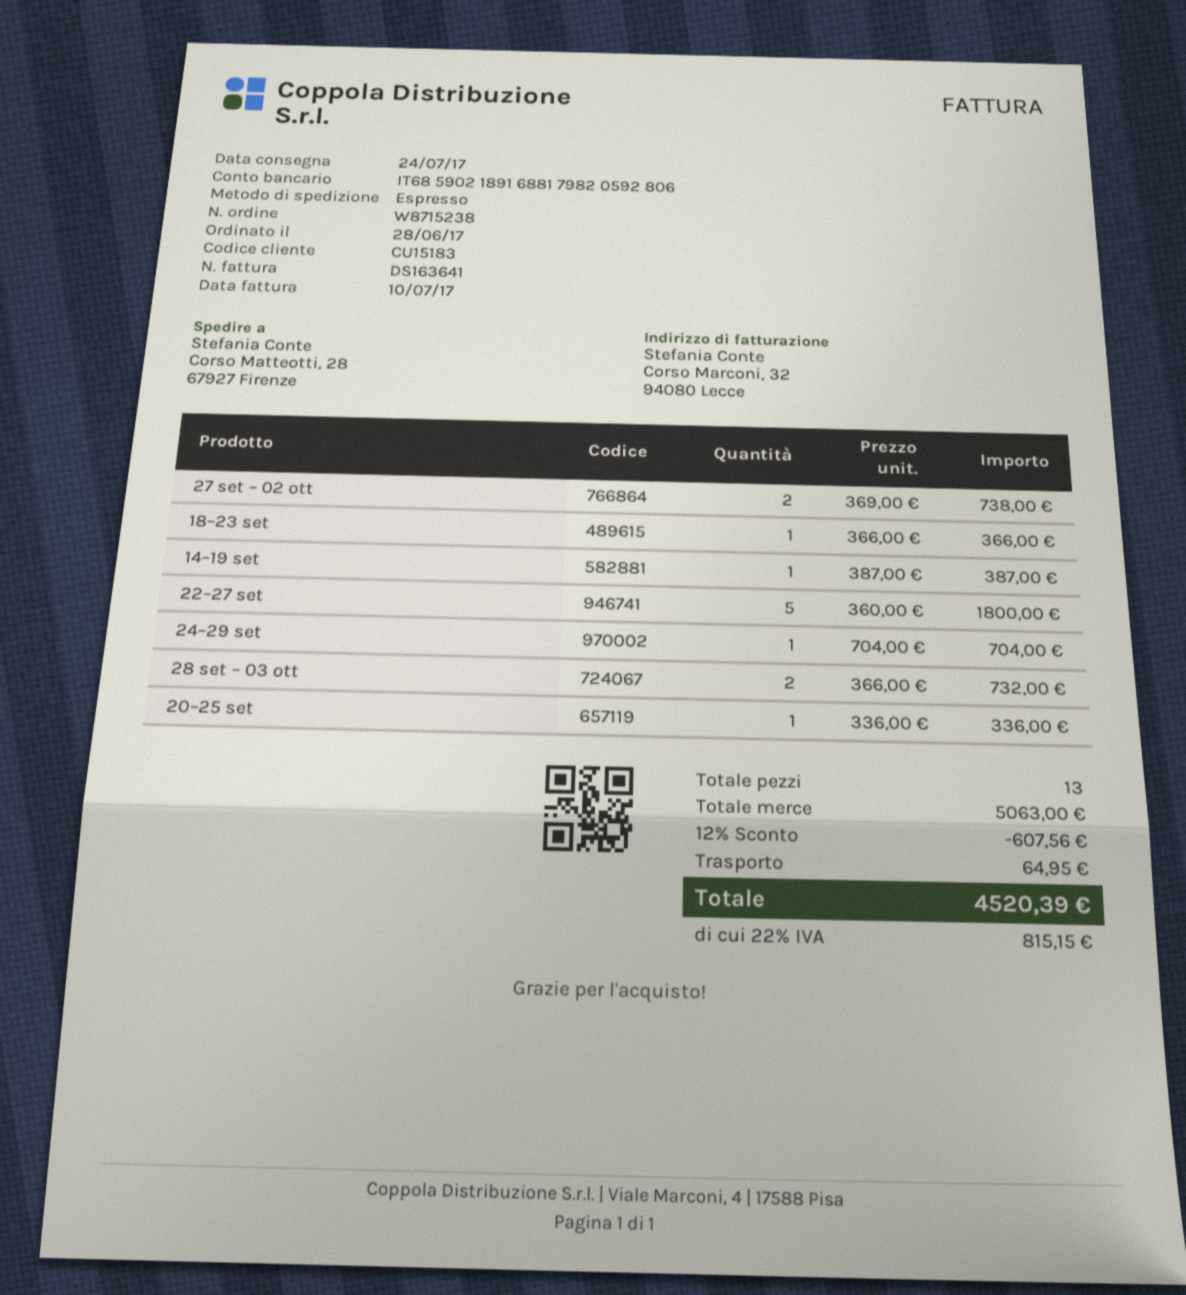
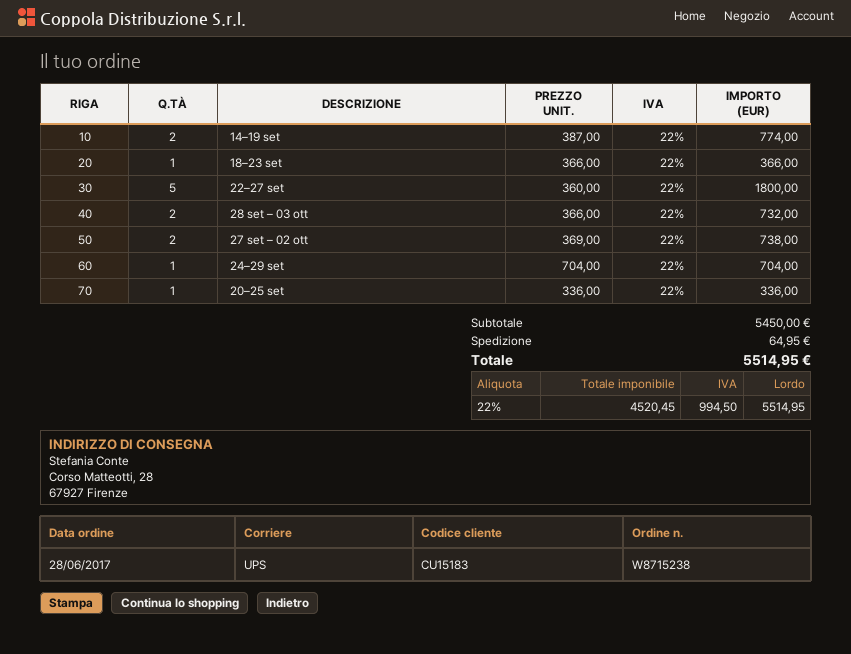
shipping method: express -> UPS
14–19 set: 1 x 387.00 = 387.00 -> 2 x 387.00 = 774.00
subtotal: 5063.00 -> 5450.00
discount: 12% = 607.56 -> none
tax: 22% = 815.15 -> 22% = 994.50
total: 4520.39 -> 5514.95

